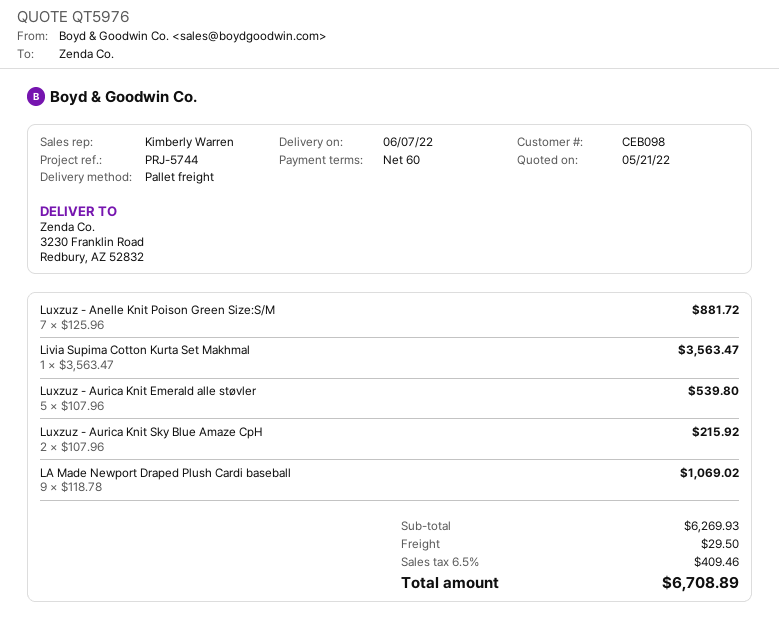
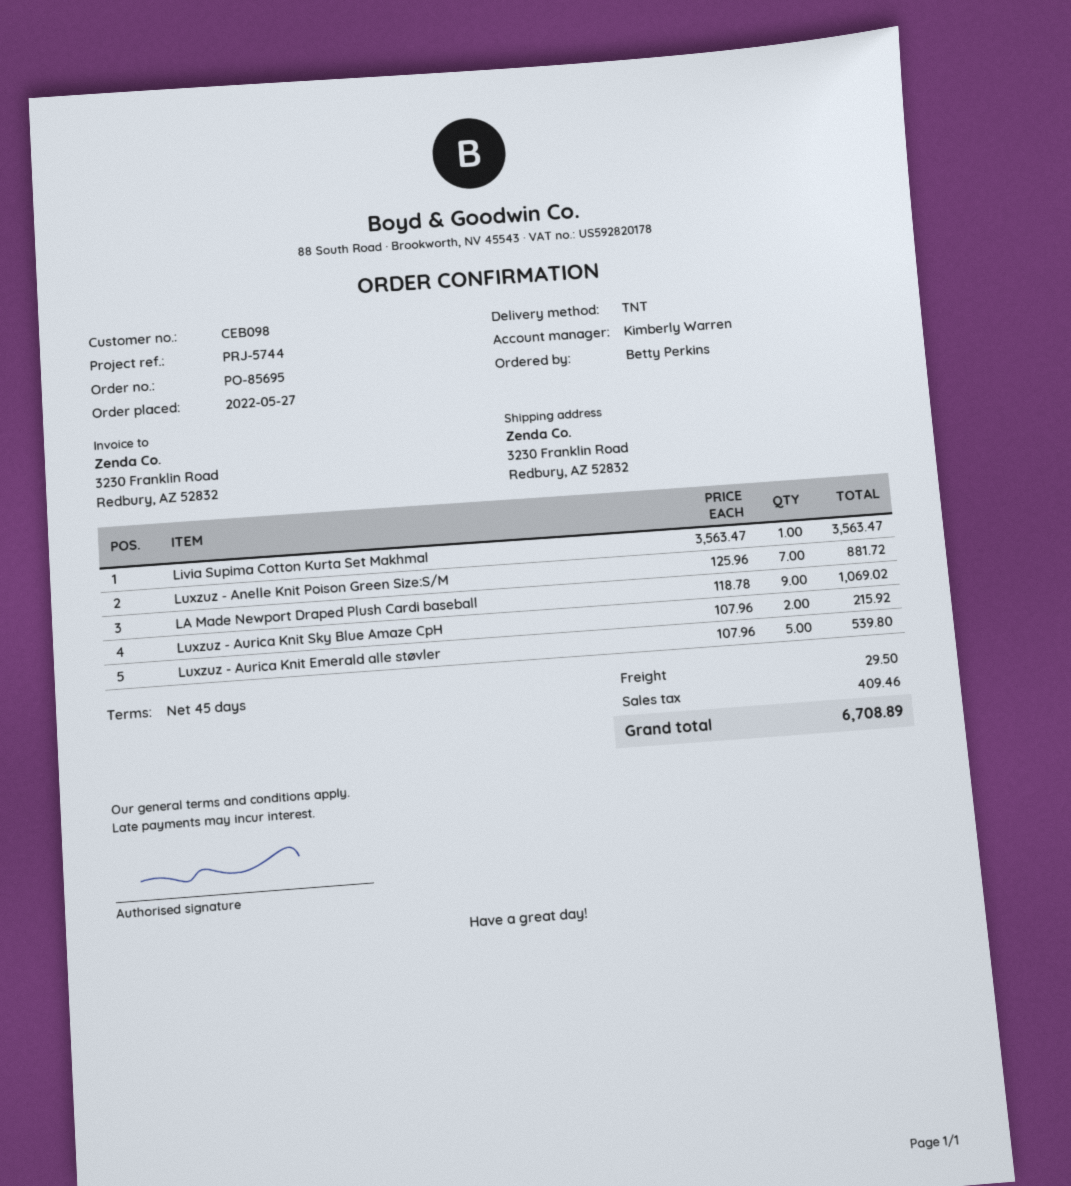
payment terms: 60 days -> 45 days
shipping method: pallet freight -> TNT

